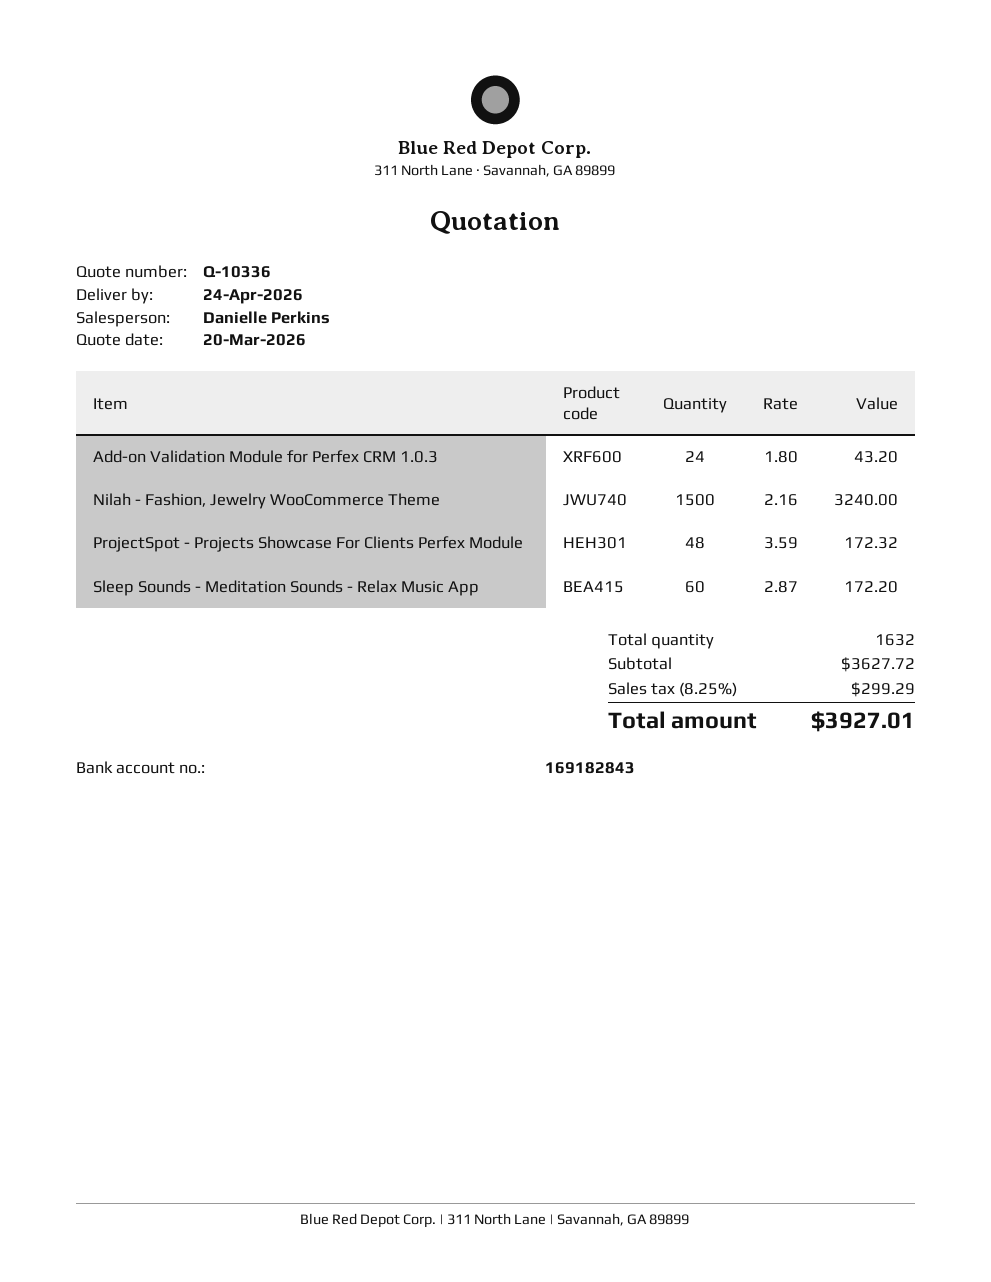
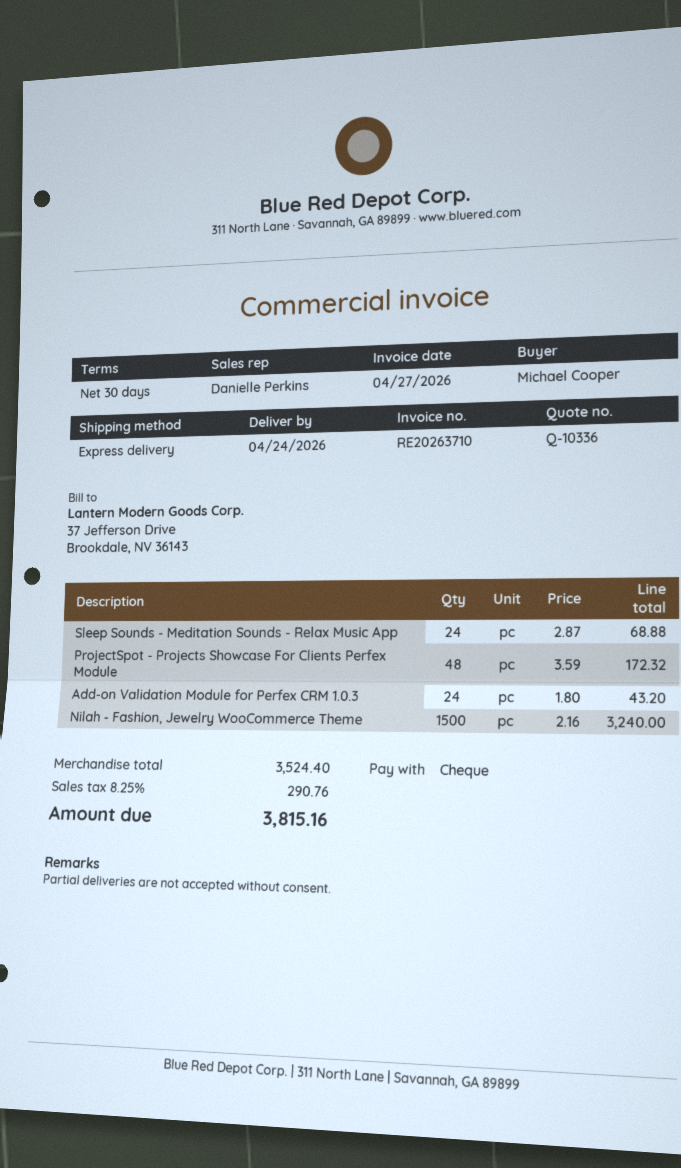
Sleep Sounds - Meditation Sounds - Relax Music App: 60 x 2.87 = 172.20 -> 24 x 2.87 = 68.88
subtotal: 3627.72 -> 3524.40
tax: 8.25% = 299.29 -> 8.25% = 290.76
total: 3927.01 -> 3815.16

